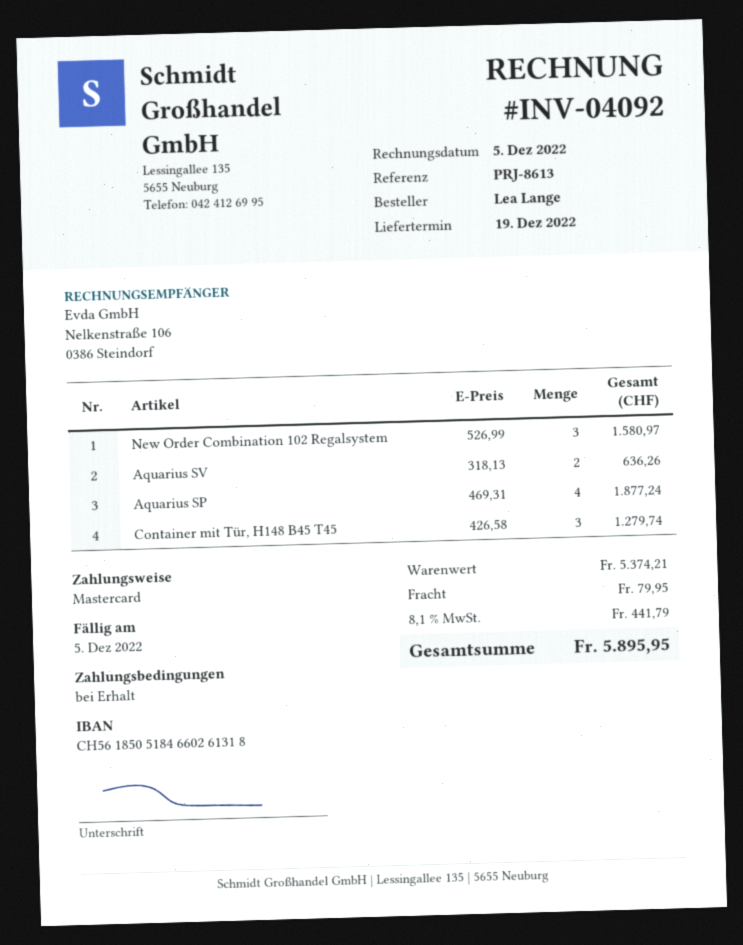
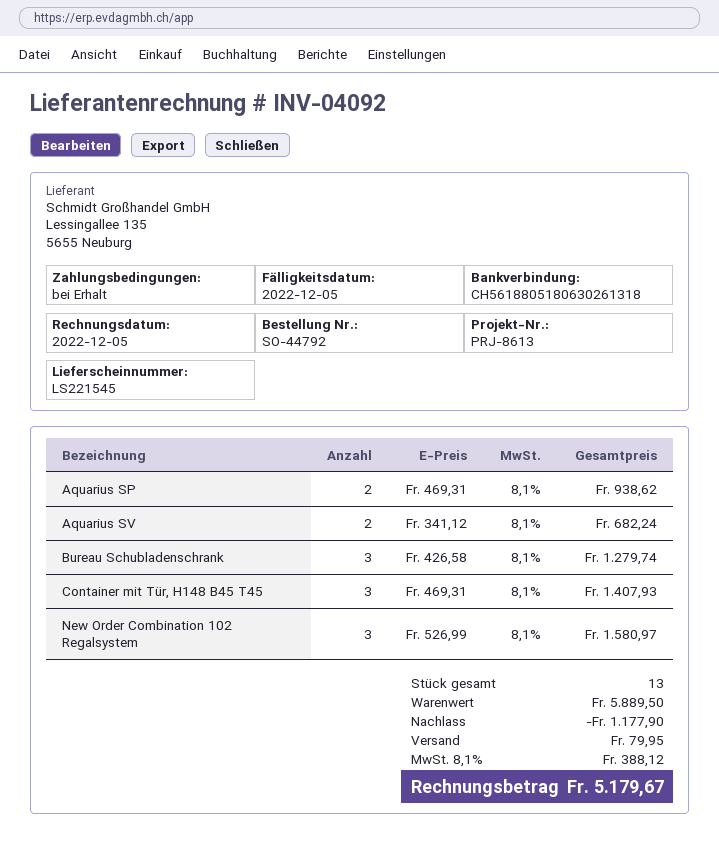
bank account: CH5618505184660261318 -> CH5618805180630261318
Aquarius SV: 2 x 318.13 = 636.26 -> 2 x 341.12 = 682.24
Aquarius SP: 4 x 469.31 = 1877.24 -> 2 x 469.31 = 938.62
Container mit Tür, H148 B45 T45: 3 x 426.58 = 1279.74 -> 3 x 469.31 = 1407.93
Bureau Schubladenschrank: none -> 3 x 426.58 = 1279.74
subtotal: 5374.21 -> 5889.50
discount: none -> 1177.90
tax: 8.1% = 441.79 -> 8.1% = 388.12
total: 5895.95 -> 5179.67

